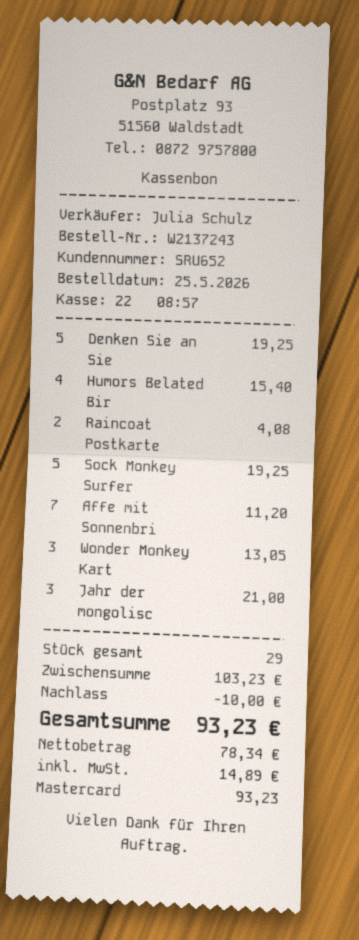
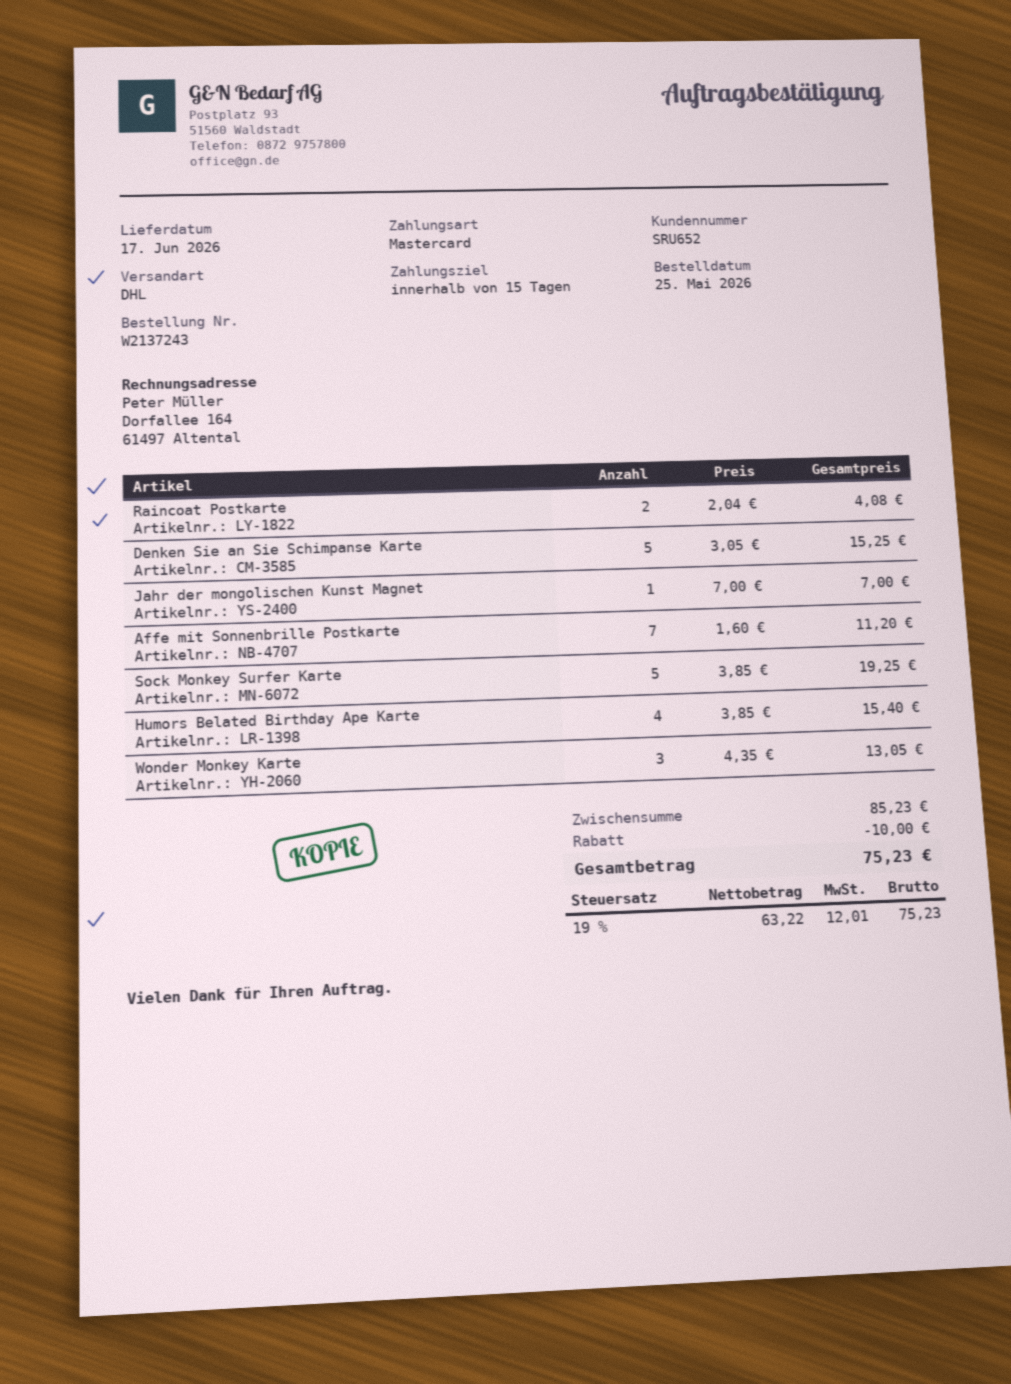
Denken Sie an Sie: 5 for 19.25 -> 5 for 15.25
Jahr der mongolisc: 3 for 21.00 -> 1 for 7.00
subtotal: 103.23 -> 85.23
net: 78.34 -> 63.22
tax: 14.89 -> 12.01
total: 93.23 -> 75.23

